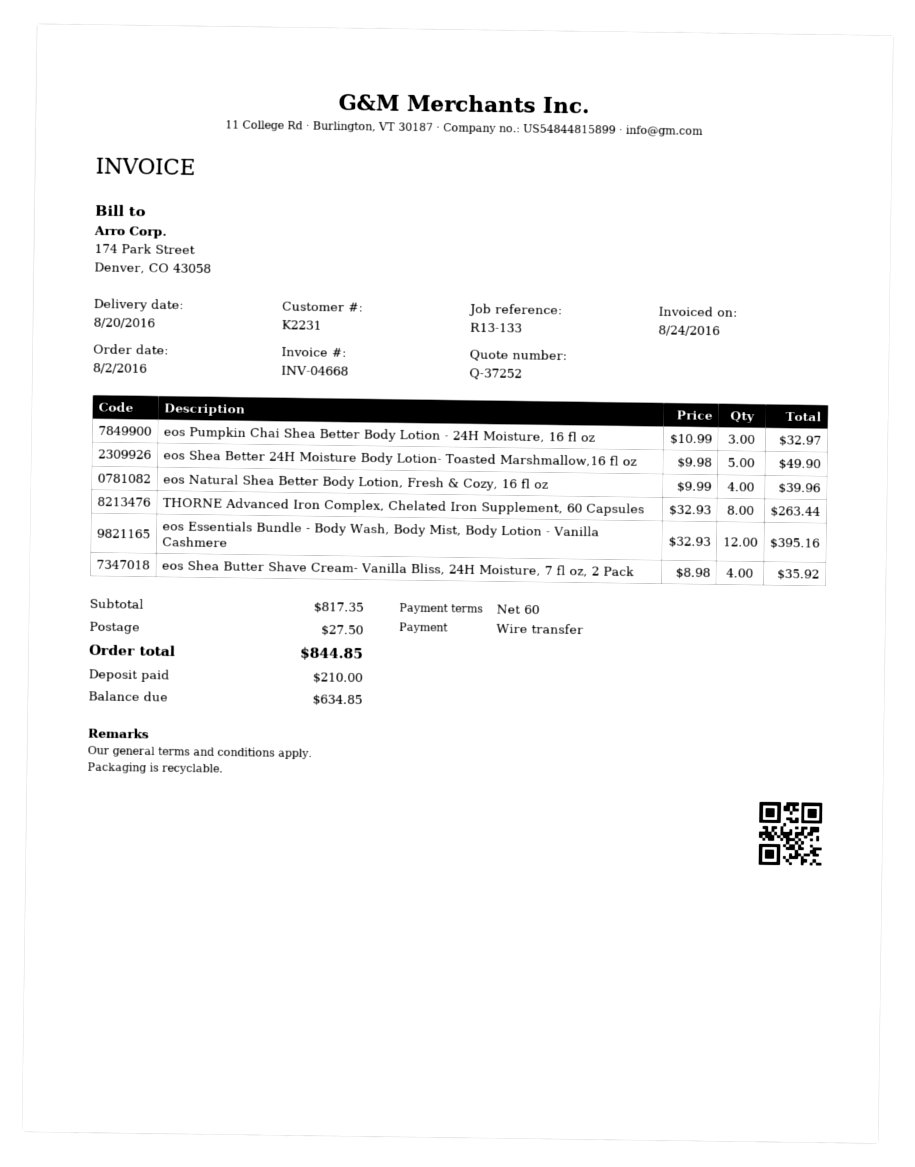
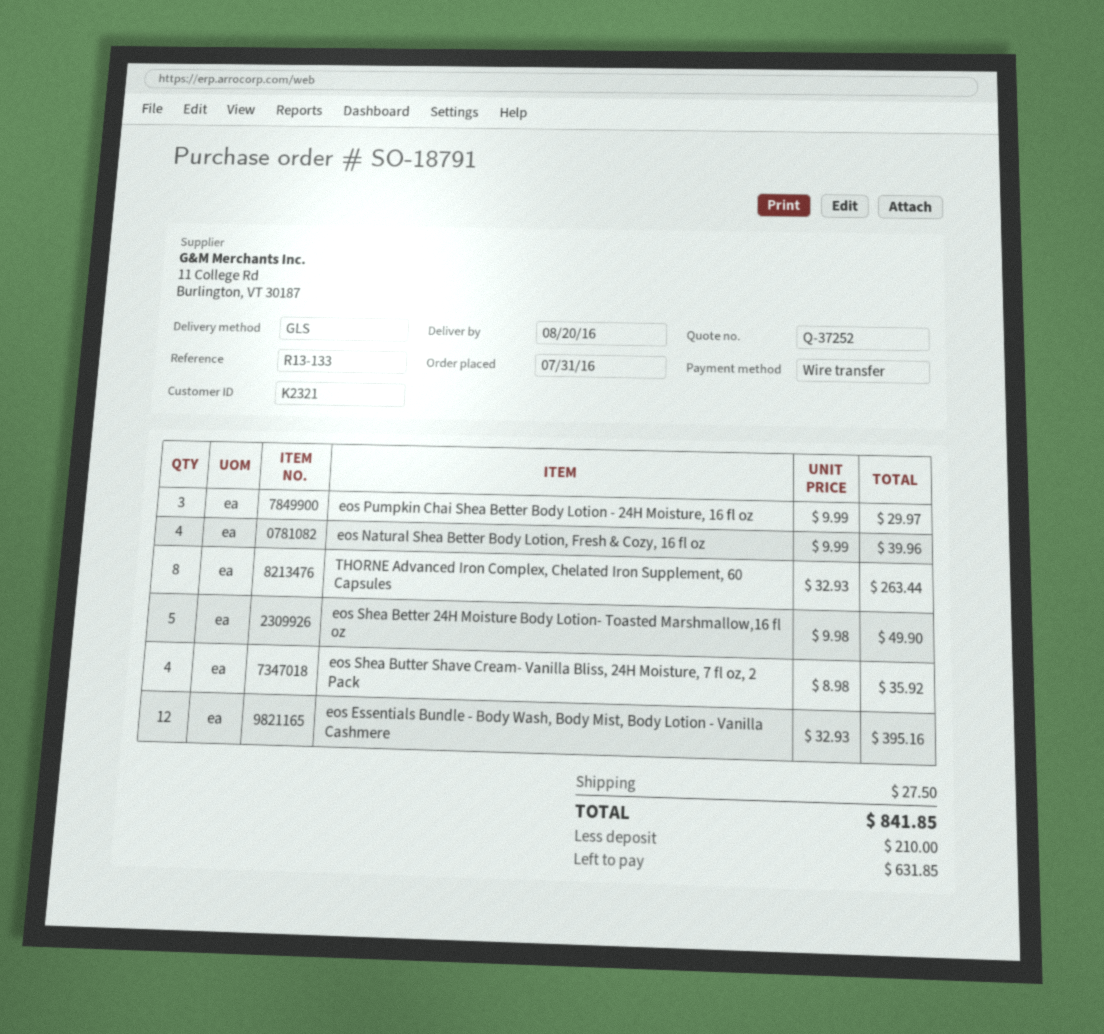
order date: 2016-08-02 -> 2016-07-31
customer number: K2231 -> K2321
eos Pumpkin Chai Shea Better Body Lotion - 24H Moisture, 16 fl oz: 3 x 10.99 = 32.97 -> 3 x 9.99 = 29.97
total: 844.85 -> 841.85
balance: 634.85 -> 631.85

